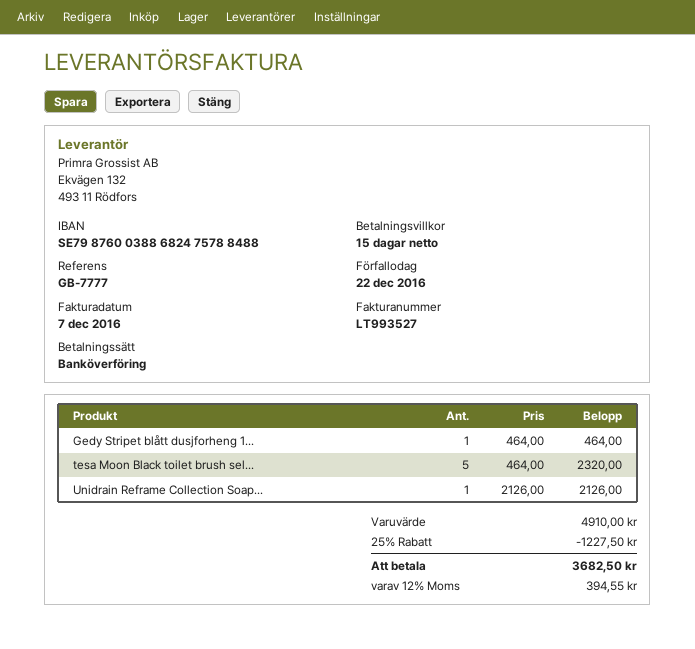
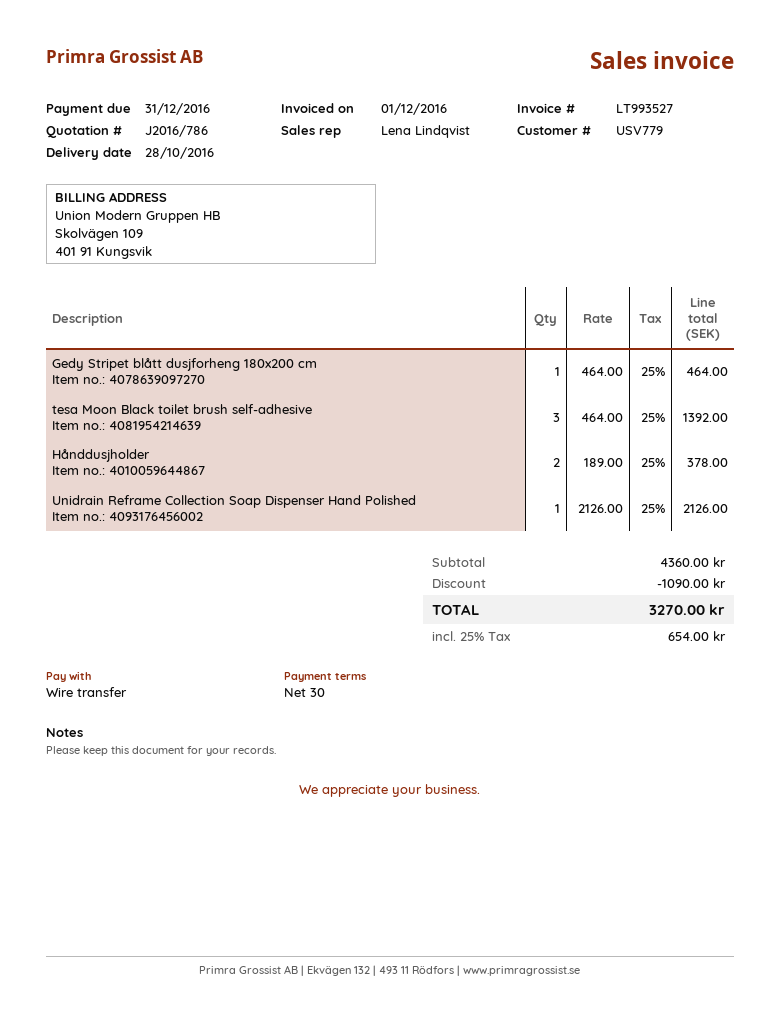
invoice date: 2016-12-07 -> 2016-12-01
payment terms: 15 days -> 30 days
due date: 2016-12-22 -> 2016-12-31
tesa Moon Black toilet brush sel...: 5 x 464.00 = 2320.00 -> 3 x 464.00 = 1392.00
Hånddusjholder: none -> 2 x 189.00 = 378.00
subtotal: 4910.00 -> 4360.00
discount: 1227.50 -> 1090.00
tax: 12% = 394.55 -> 25% = 654.00
total: 3682.50 -> 3270.00

